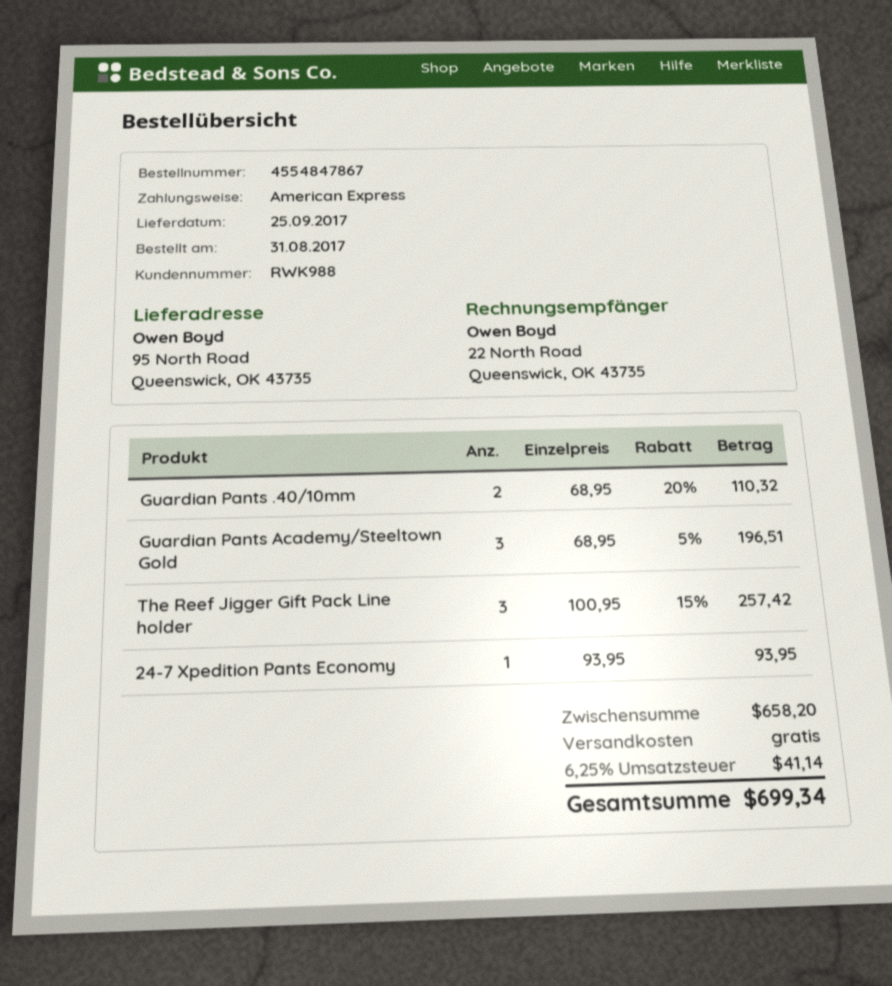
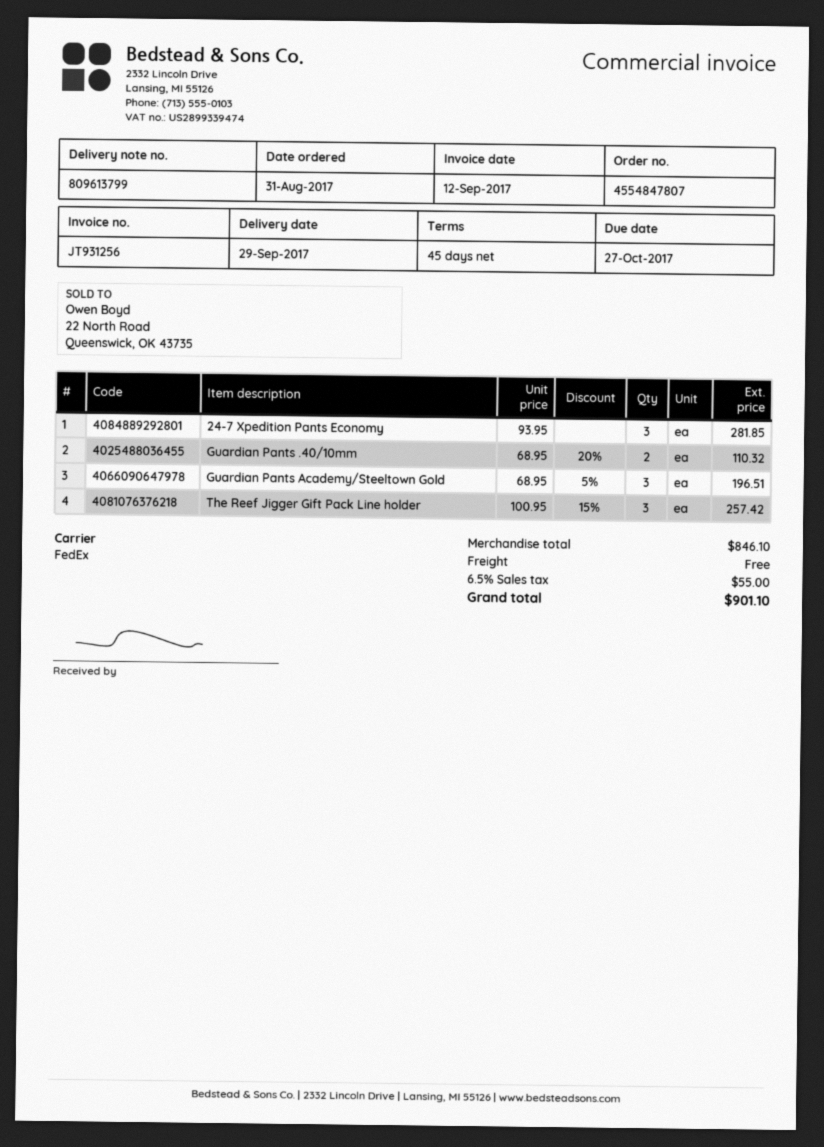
order number: 4554847867 -> 4554847807
delivery date: 2017-09-25 -> 2017-09-29
24-7 Xpedition Pants Economy: 1 x 93.95 = 93.95 -> 3 x 93.95 = 281.85
subtotal: 658.20 -> 846.10
tax: 6.25% = 41.14 -> 6.5% = 55.00
total: 699.34 -> 901.10

